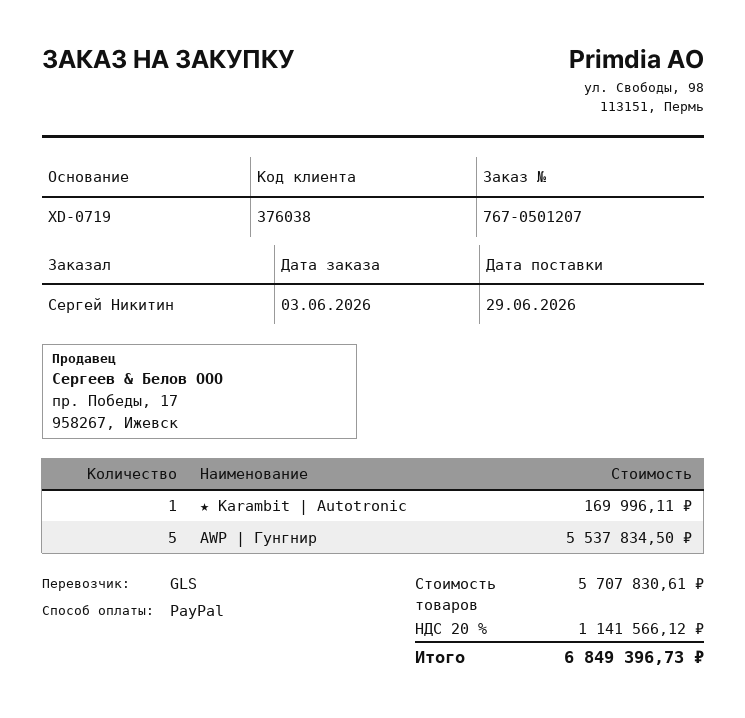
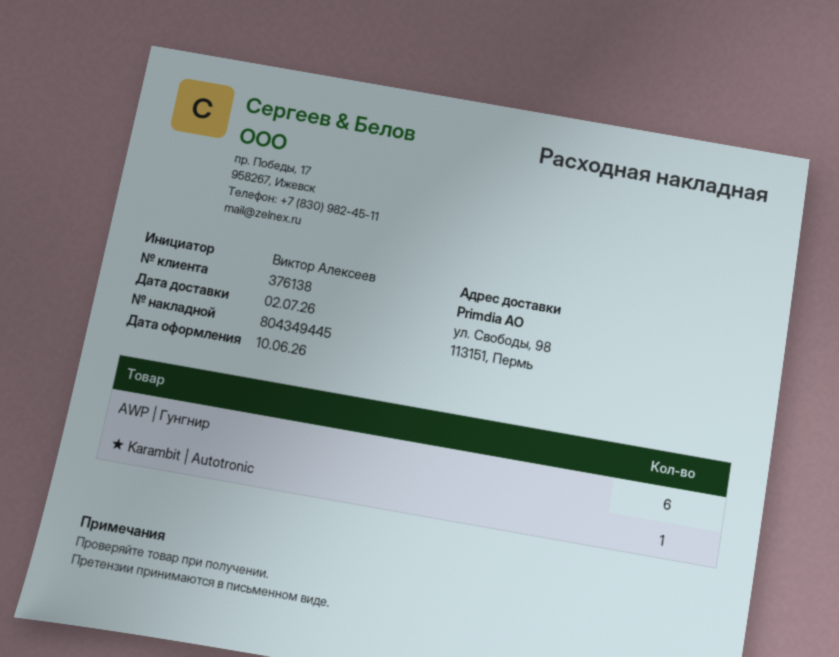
order date: 2026-06-03 -> 2026-06-10
delivery date: 2026-06-29 -> 2026-07-02
customer number: 376038 -> 376138
ordered by: Сергей Никитин -> Виктор Алексеев
AWP | Гунгнир: 5 -> 6

